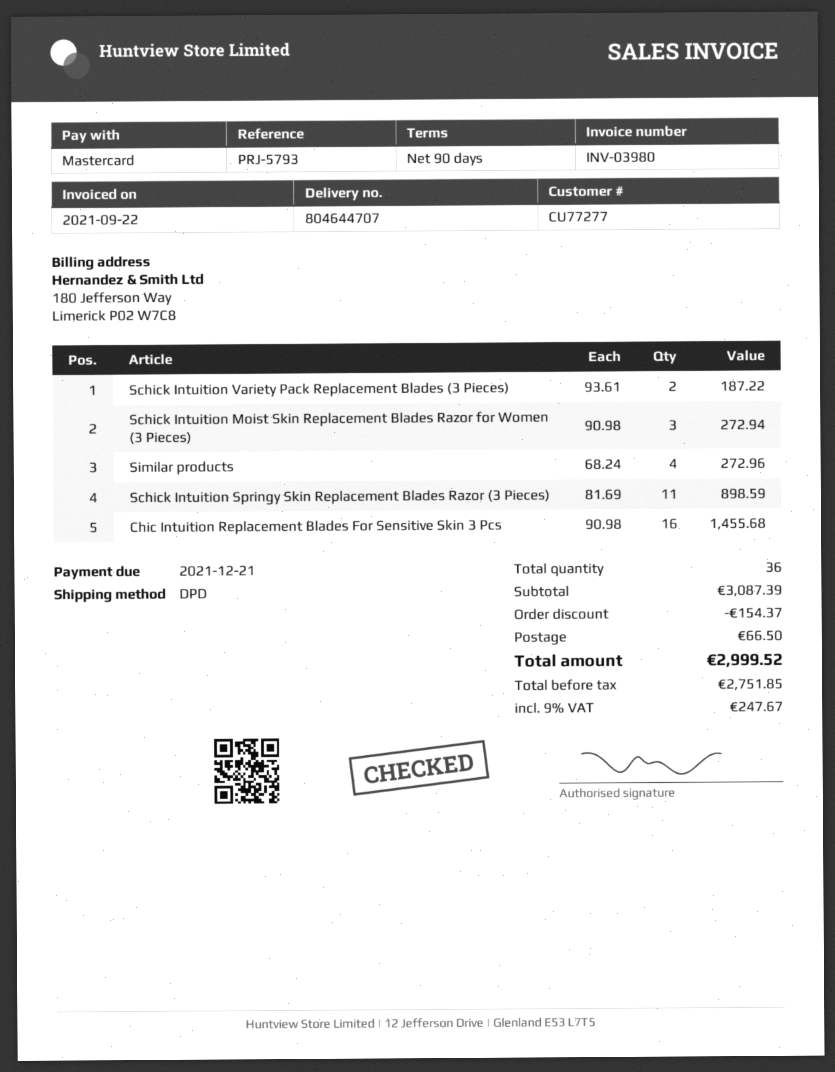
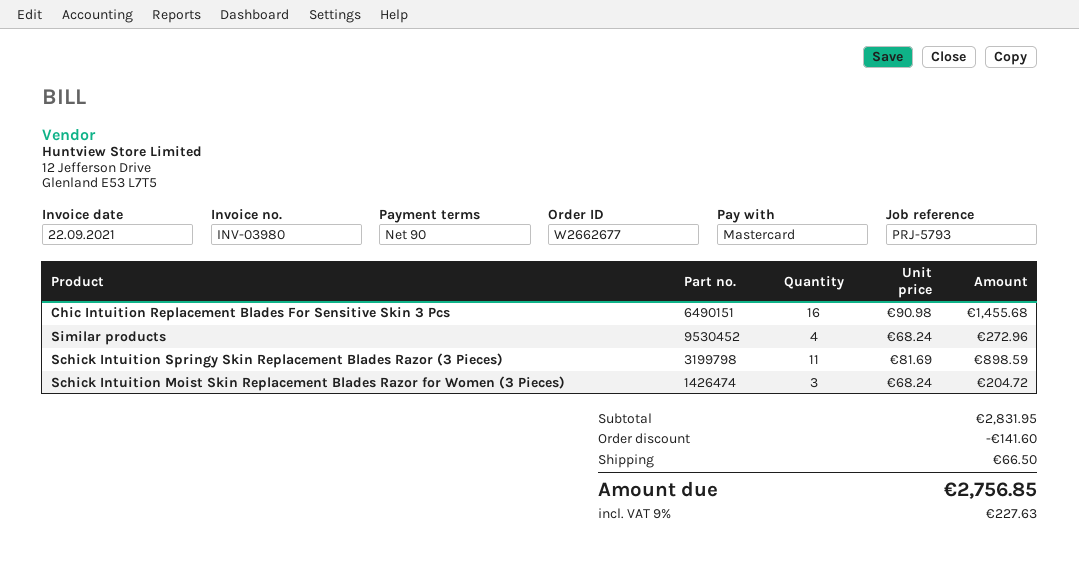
Schick Intuition Variety Pack Replacement Blades (3 Pieces): 2 x 93.61 = 187.22 -> none
Schick Intuition Moist Skin Replacement Blades Razor for Women (3 Pieces): 3 x 90.98 = 272.94 -> 3 x 68.24 = 204.72
subtotal: 3087.39 -> 2831.95
discount: 154.37 -> 141.60
tax: 9% = 247.67 -> 9% = 227.63
total: 2999.52 -> 2756.85

